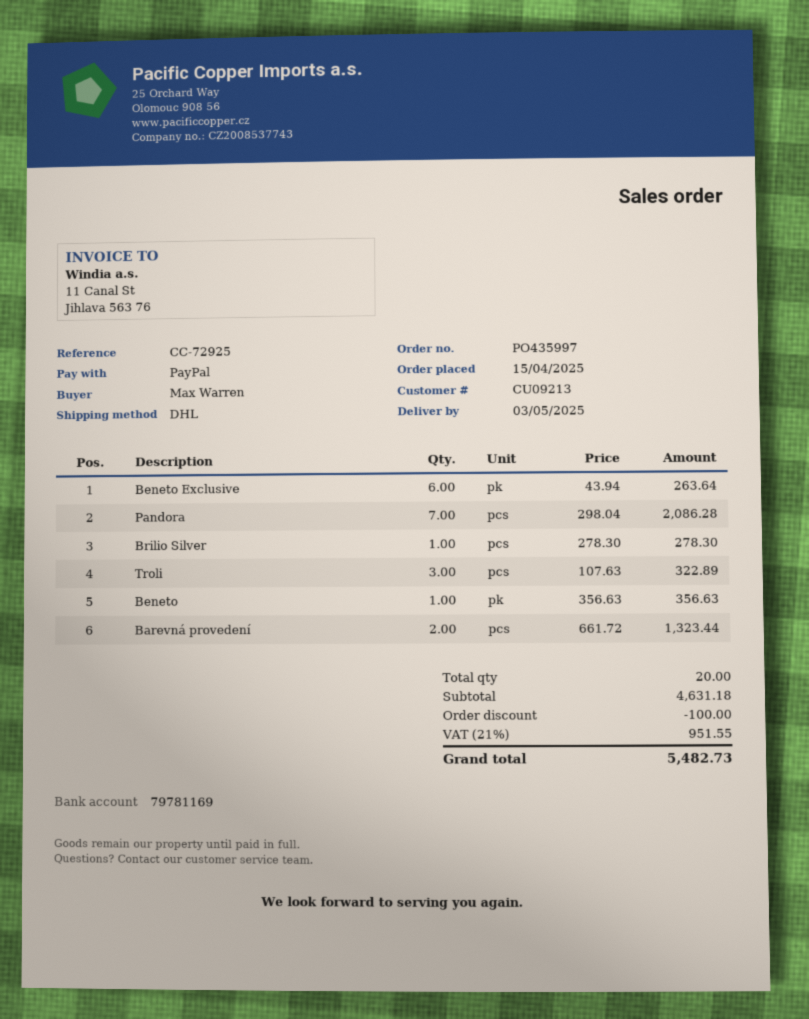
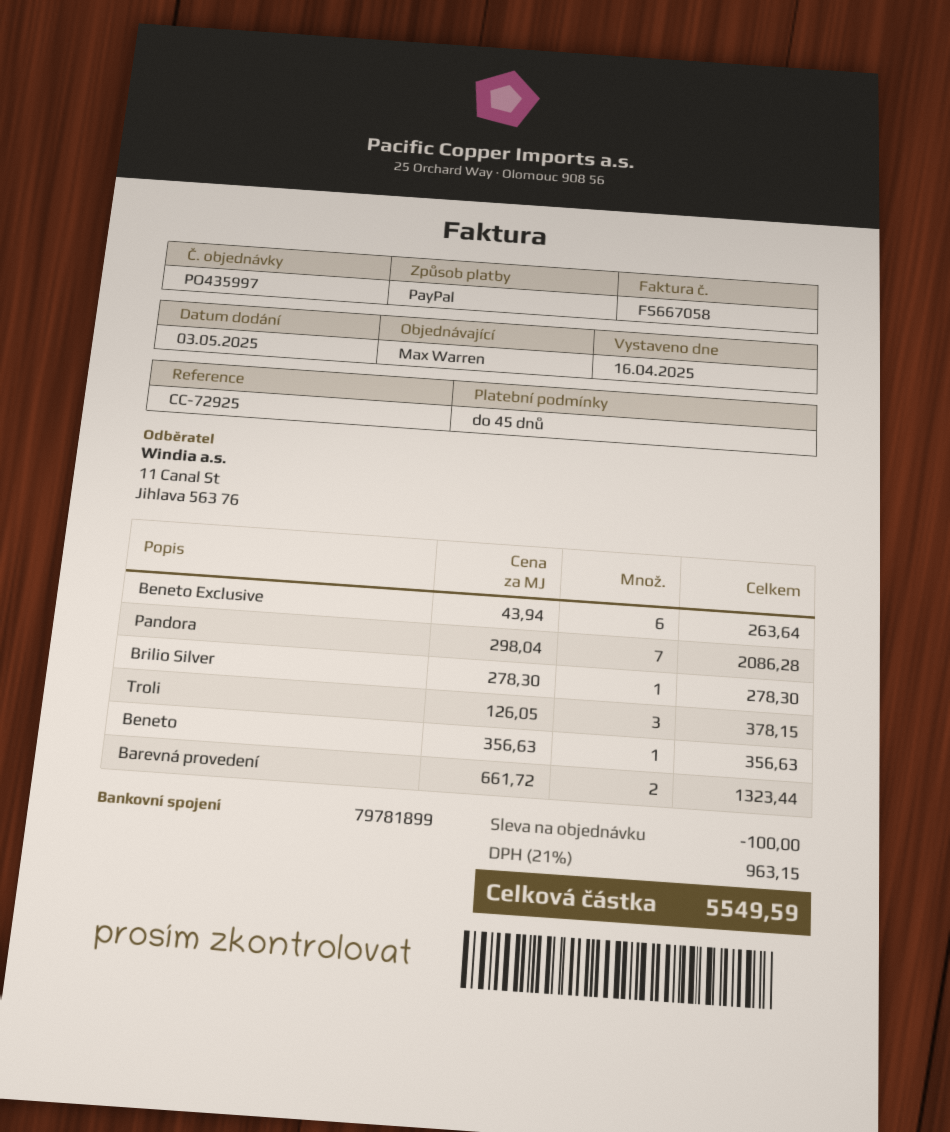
bank account: 79781169 -> 79781899
Troli: 3 x 107.63 = 322.89 -> 3 x 126.05 = 378.15
tax: 21% = 951.55 -> 21% = 963.15
total: 5482.73 -> 5549.59

